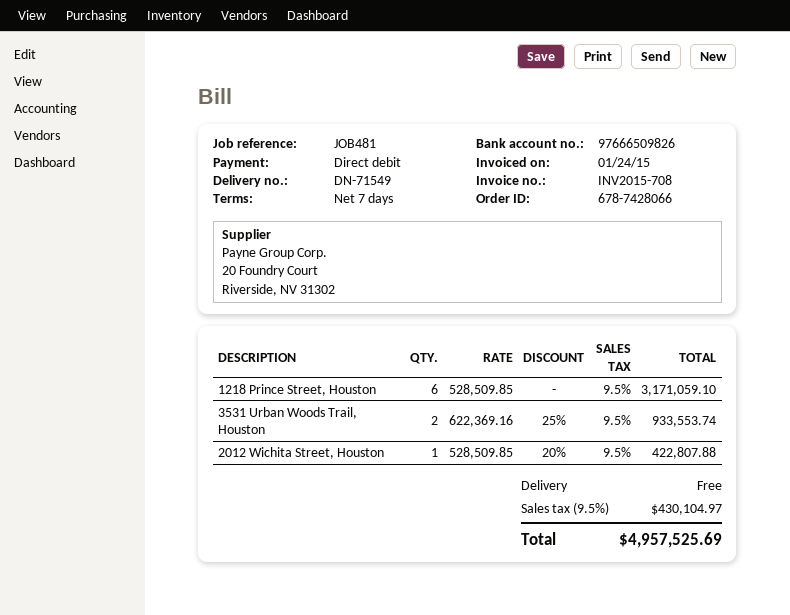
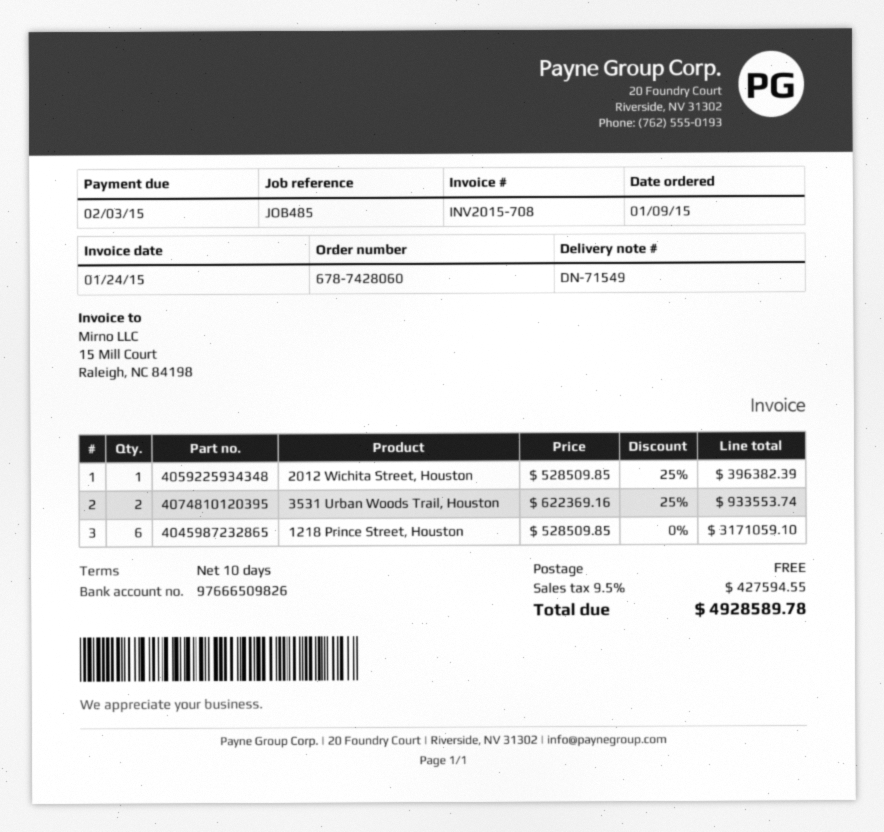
order number: 678-7428066 -> 678-7428060
payment terms: 7 days -> 10 days
reference: JOB481 -> JOB485
2012 Wichita Street, Houston: 1 x 528509.85 - 20% = 422807.88 -> 1 x 528509.85 - 25% = 396382.39
tax: 9.5% = 430104.97 -> 9.5% = 427594.55
total: 4957525.69 -> 4928589.78

